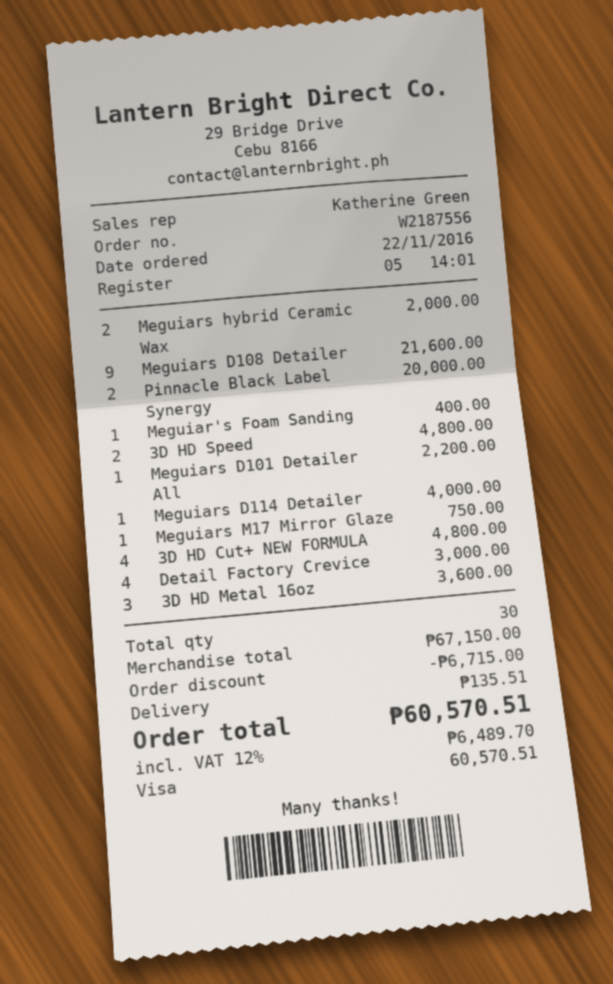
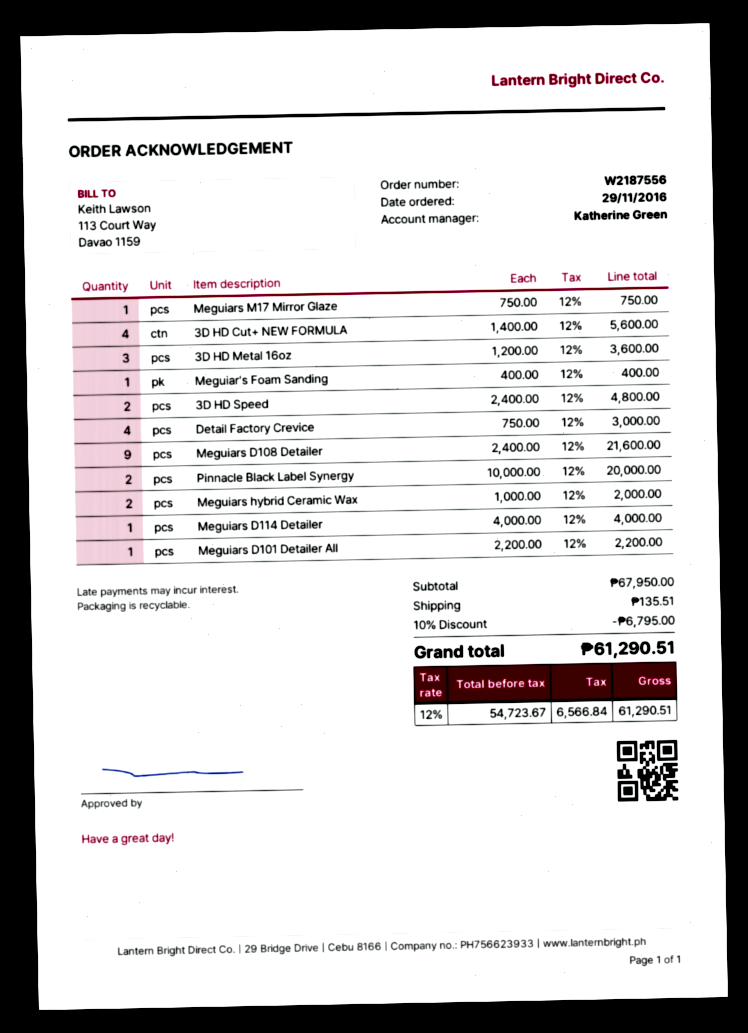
order date: 2016-11-22 -> 2016-11-29
3D HD Cut+ NEW FORMULA: 4 for 4800.00 -> 4 for 5600.00
subtotal: 67150.00 -> 67950.00
discount: 6715.00 -> 6795.00
tax: 12% = 6489.70 -> 12% = 6566.84
total: 60570.51 -> 61290.51

